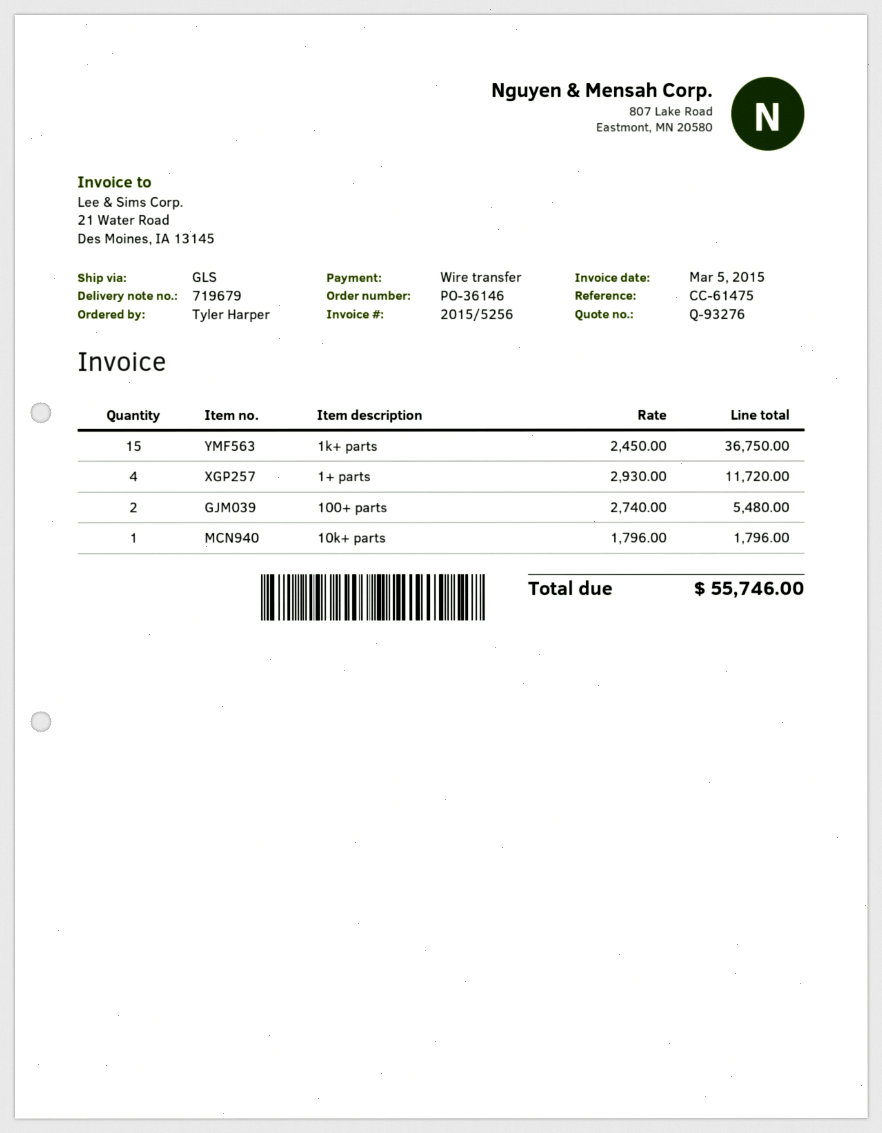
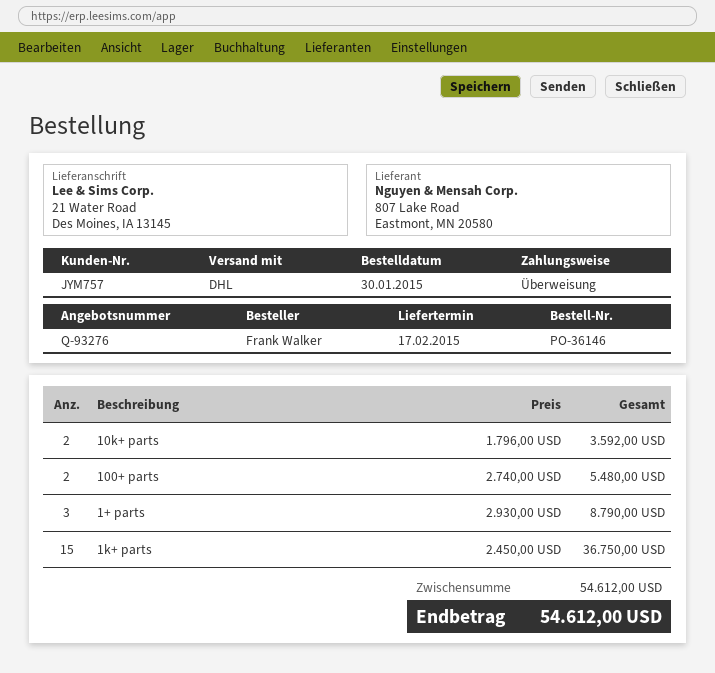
ordered by: Tyler Harper -> Frank Walker
shipping method: GLS -> DHL
1+ parts: 4 x 2930.00 = 11720.00 -> 3 x 2930.00 = 8790.00
10k+ parts: 1 x 1796.00 = 1796.00 -> 2 x 1796.00 = 3592.00
total: 55746.00 -> 54612.00

